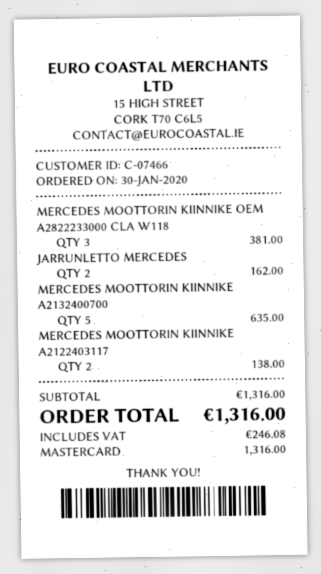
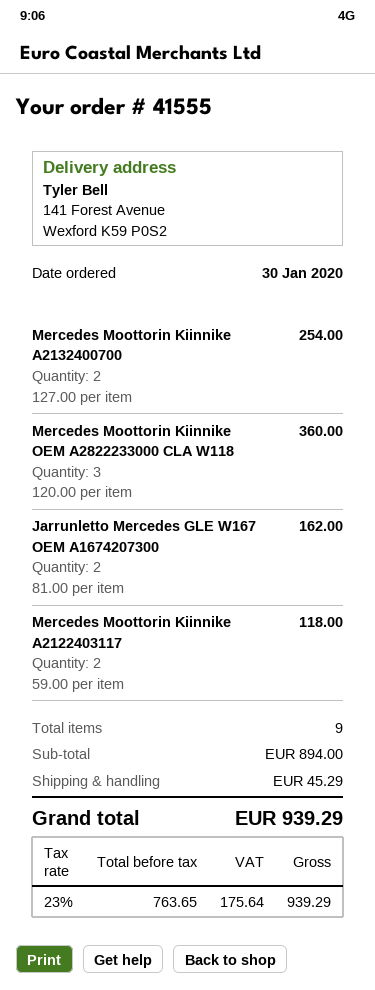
MERCEDES MOOTTORIN KIINNIKE OEM A2822233000 CLA W118: 3 for 381.00 -> 3 for 360.00
MERCEDES MOOTTORIN KIINNIKE A2132400700: 5 for 635.00 -> 2 for 254.00
MERCEDES MOOTTORIN KIINNIKE A2122403117: 2 for 138.00 -> 2 for 118.00
subtotal: 1316.00 -> 894.00
shipping: none -> 45.29
tax: 246.08 -> 175.64
total: 1316.00 -> 939.29

